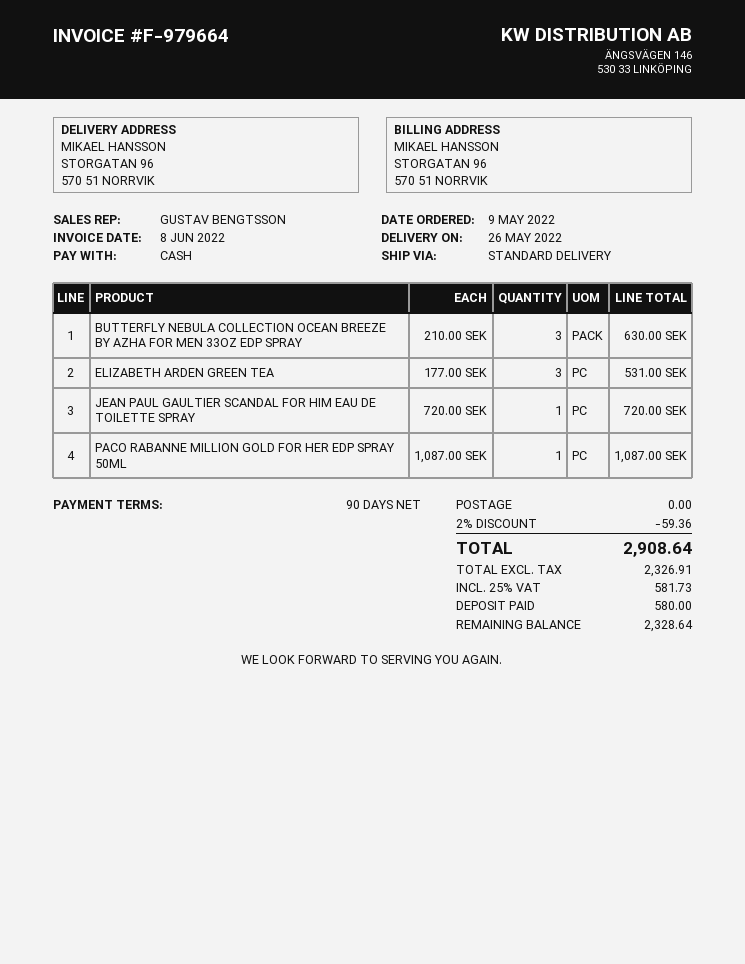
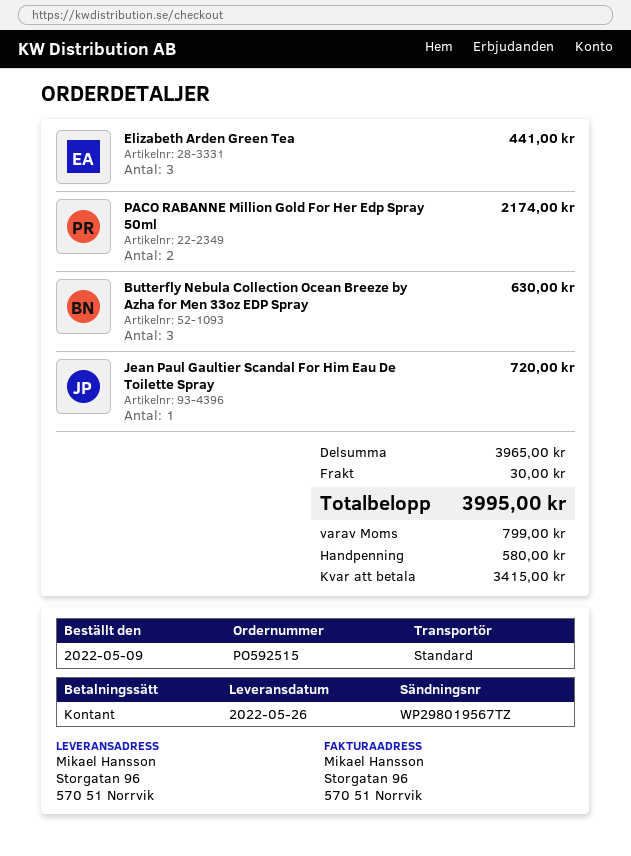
ELIZABETH ARDEN GREEN TEA: 3 for 531.00 -> 3 for 441.00
PACO RABANNE MILLION GOLD FOR HER EDP SPRAY 50ML: 1 for 1087.00 -> 2 for 2174.00
discount: 2% = 59.36 -> none
shipping: 0.00 -> 30.00
tax: 581.73 -> 799.00
total: 2908.64 -> 3995.00
balance: 2328.64 -> 3415.00

